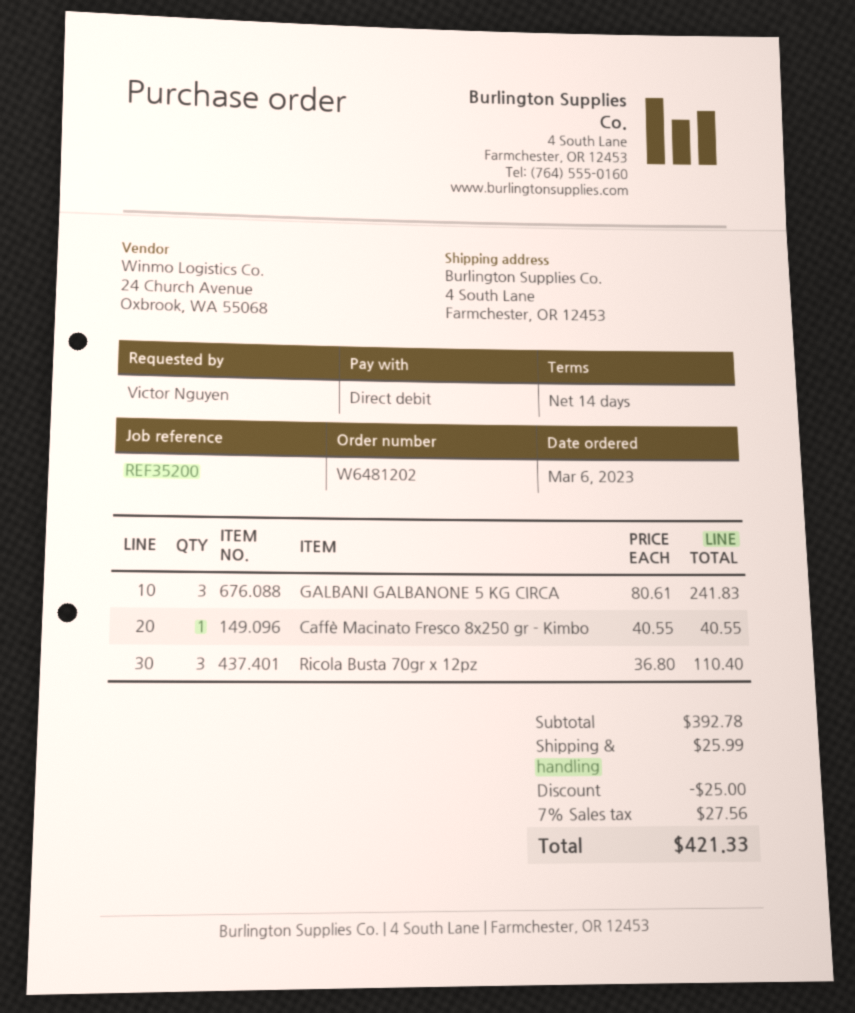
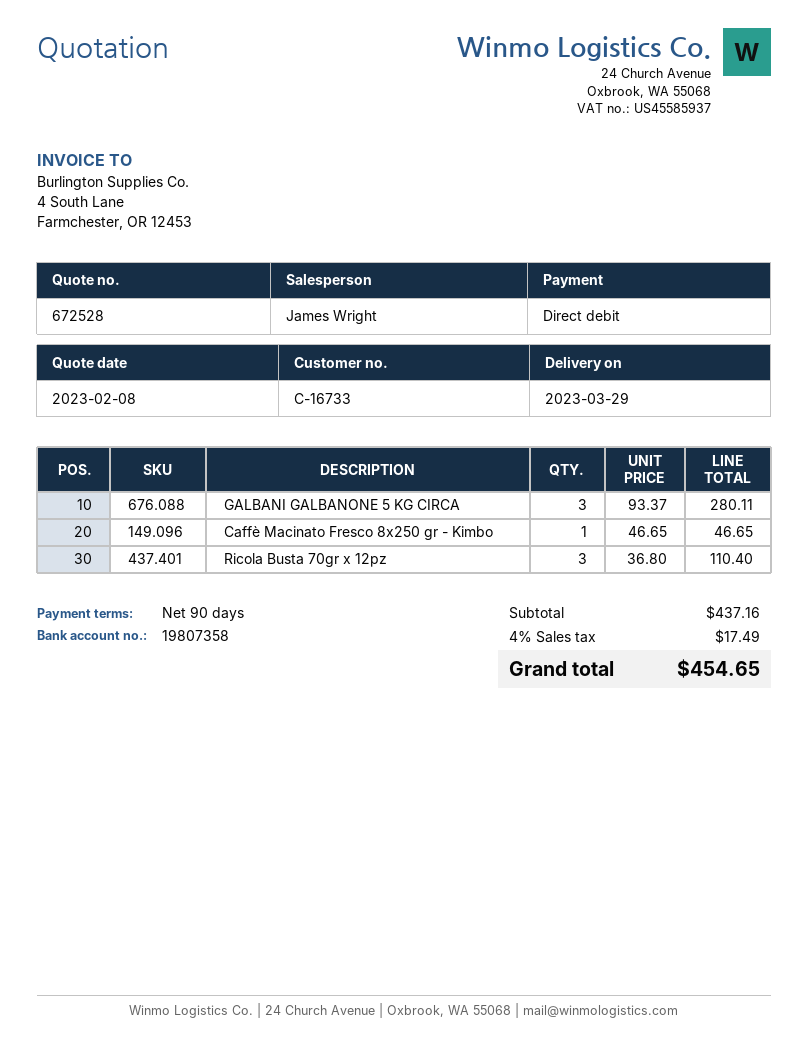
payment terms: 14 days -> 90 days
GALBANI GALBANONE 5 KG CIRCA: 3 x 80.61 = 241.83 -> 3 x 93.37 = 280.11
Caffè Macinato Fresco 8x250 gr - Kimbo: 1 x 40.55 = 40.55 -> 1 x 46.65 = 46.65
subtotal: 392.78 -> 437.16
discount: 25.00 -> none
shipping: 25.99 -> none
tax: 7% = 27.56 -> 4% = 17.49
total: 421.33 -> 454.65

